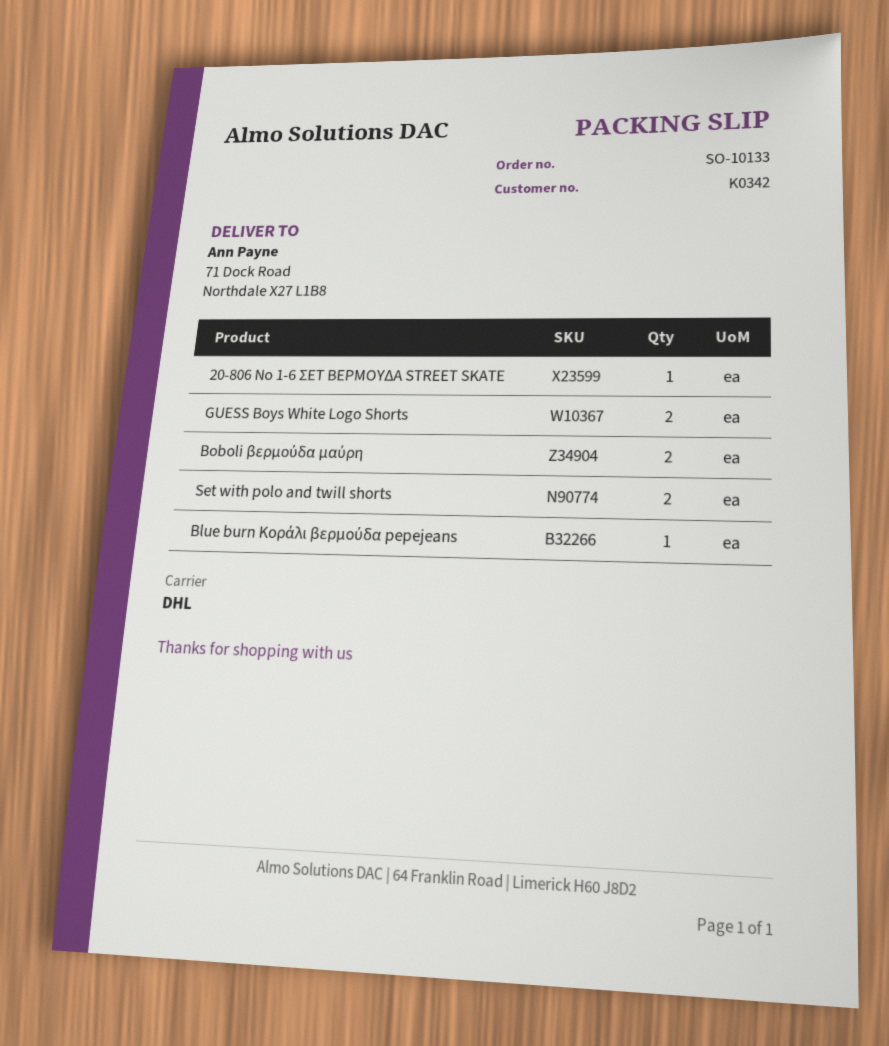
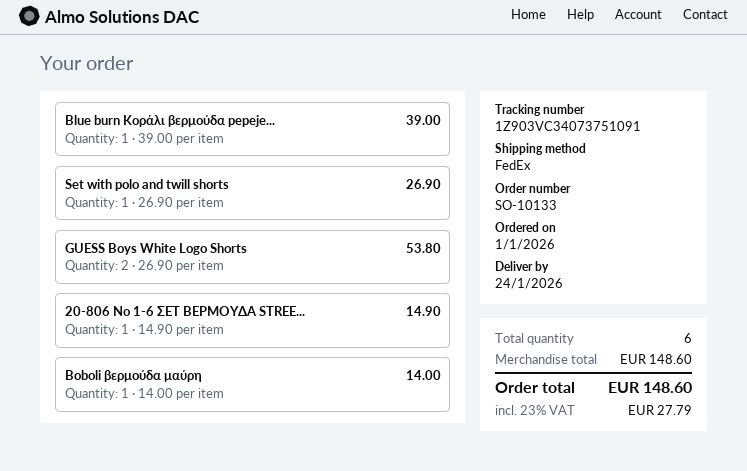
shipping method: DHL -> FedEx
Boboli βερμούδα μαύρη: 2 -> 1
Set with polo and twill shorts: 2 -> 1

